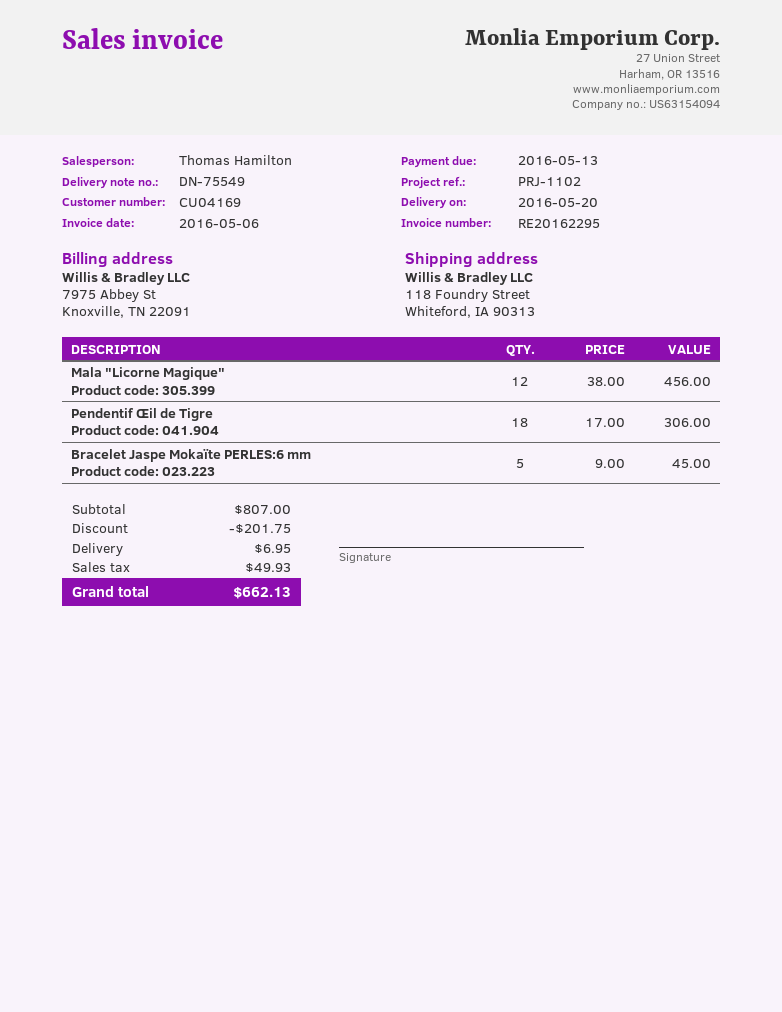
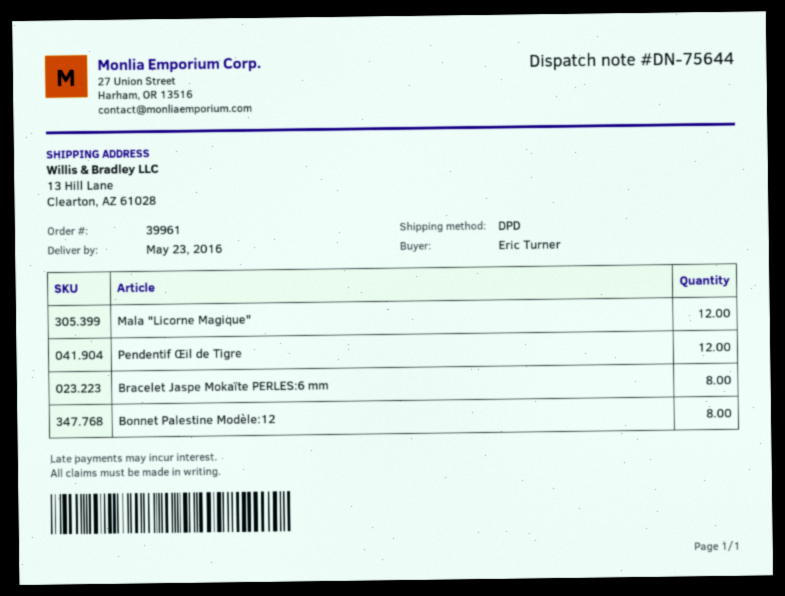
delivery note number: DN-75549 -> DN-75644
delivery date: 2016-05-20 -> 2016-05-23
ship to: 118 Foundry Street, Whiteford, IA 90313 -> 13 Hill Lane, Clearton, AZ 61028
Pendentif Œil de Tigre: 18 -> 12
Bracelet Jaspe Mokaïte PERLES:6 mm: 5 -> 8
Bonnet Palestine Modèle:12: none -> 8

